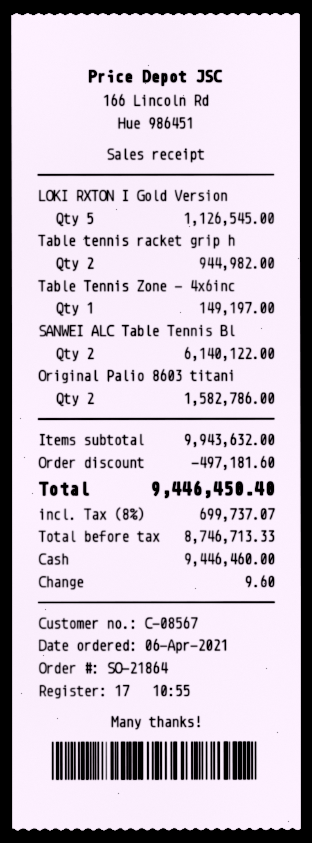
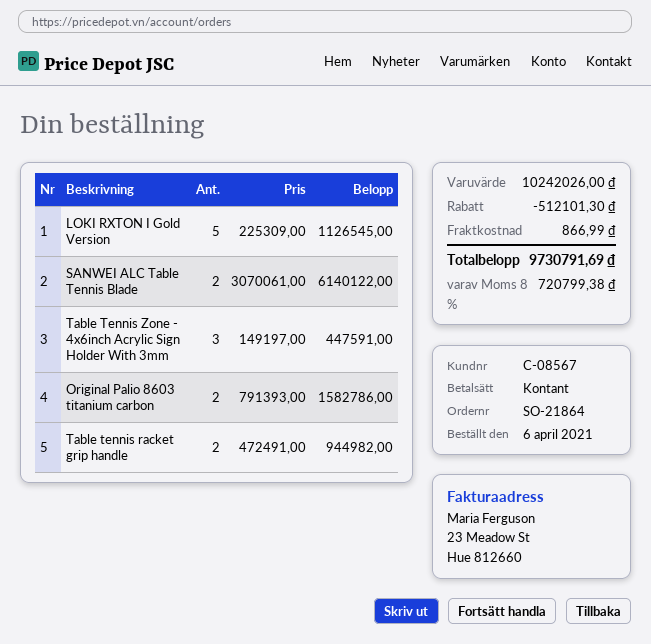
Table Tennis Zone - 4x6inc: 1 for 149197.00 -> 3 for 447591.00
subtotal: 9943632.00 -> 10242026.00
discount: 497181.60 -> 512101.30
shipping: none -> 866.99
tax: 8% = 699737.07 -> 8% = 720799.38
total: 9446450.40 -> 9730791.69

